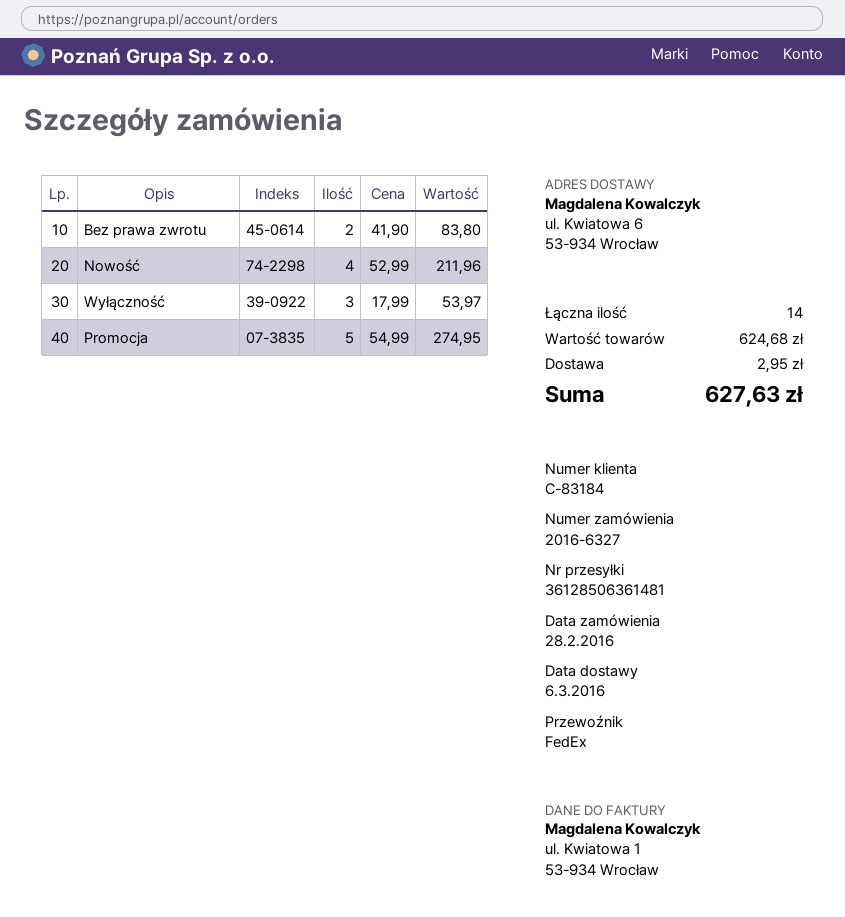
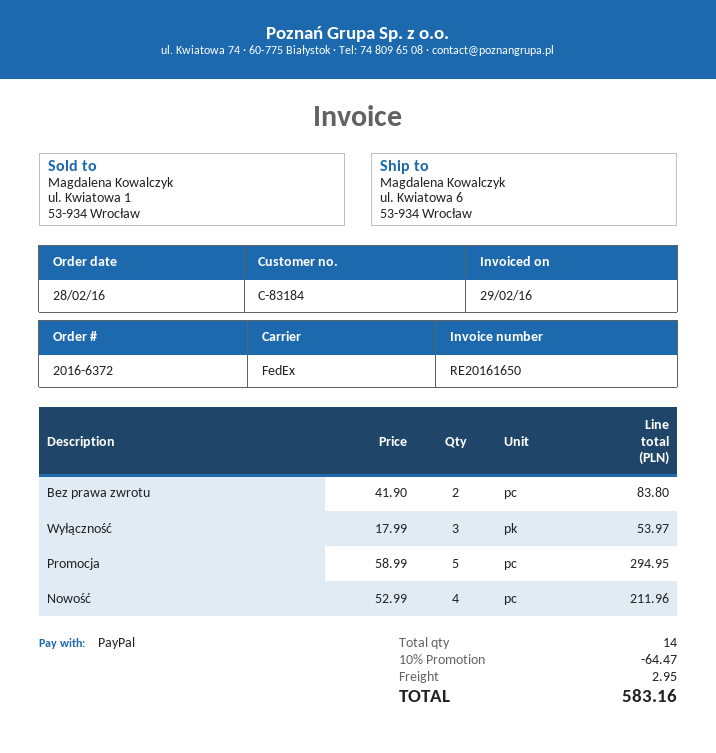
order number: 2016-6327 -> 2016-6372
Promocja: 5 x 54.99 = 274.95 -> 5 x 58.99 = 294.95
discount: none -> 10% = 64.47
total: 627.63 -> 583.16

